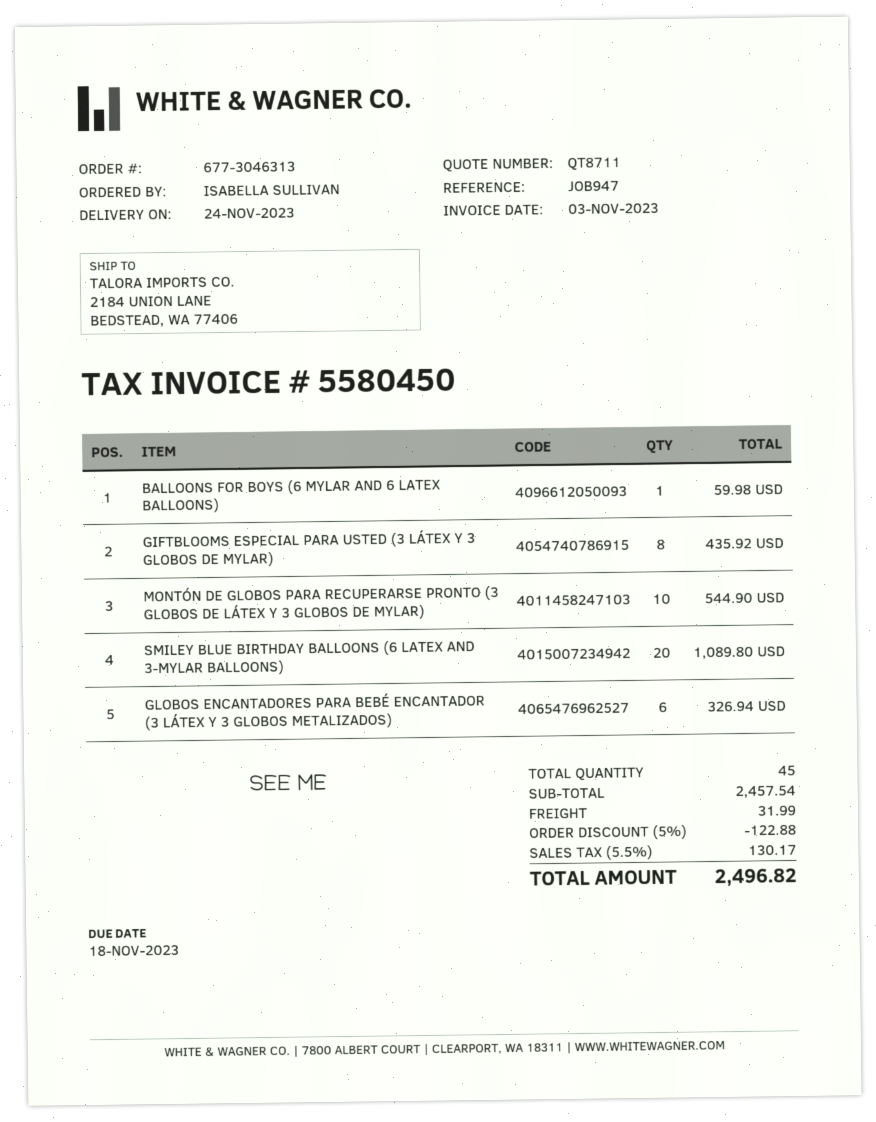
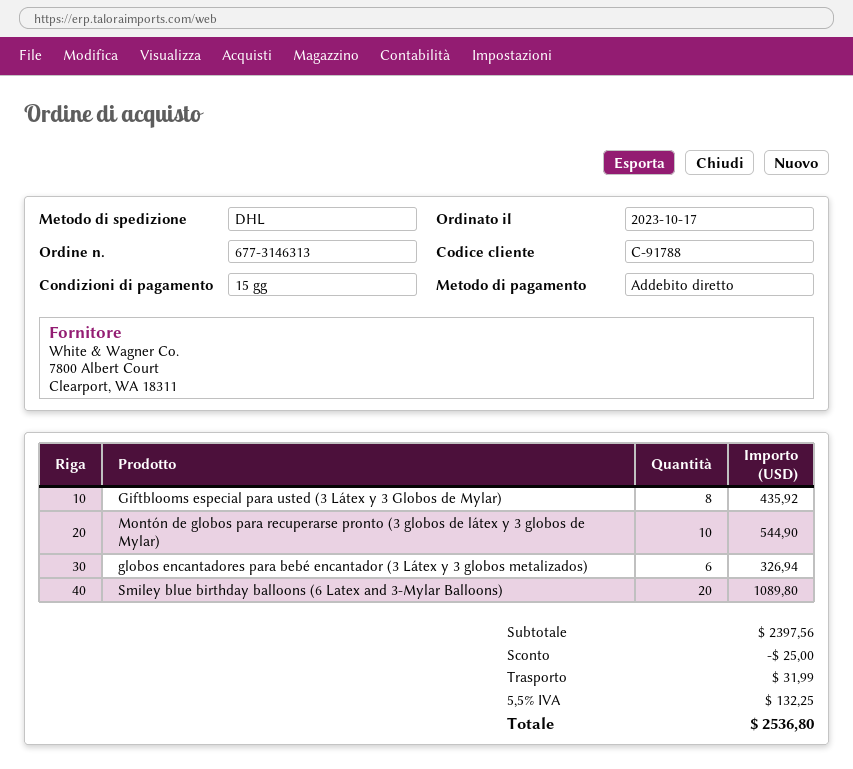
order number: 677-3046313 -> 677-3146313
BALLOONS FOR BOYS (6 MYLAR AND 6 LATEX BALLOONS): 1 for 59.98 -> none
subtotal: 2457.54 -> 2397.56
discount: 122.88 -> 25.00
tax: 5.5% = 130.17 -> 5.5% = 132.25
total: 2496.82 -> 2536.80

